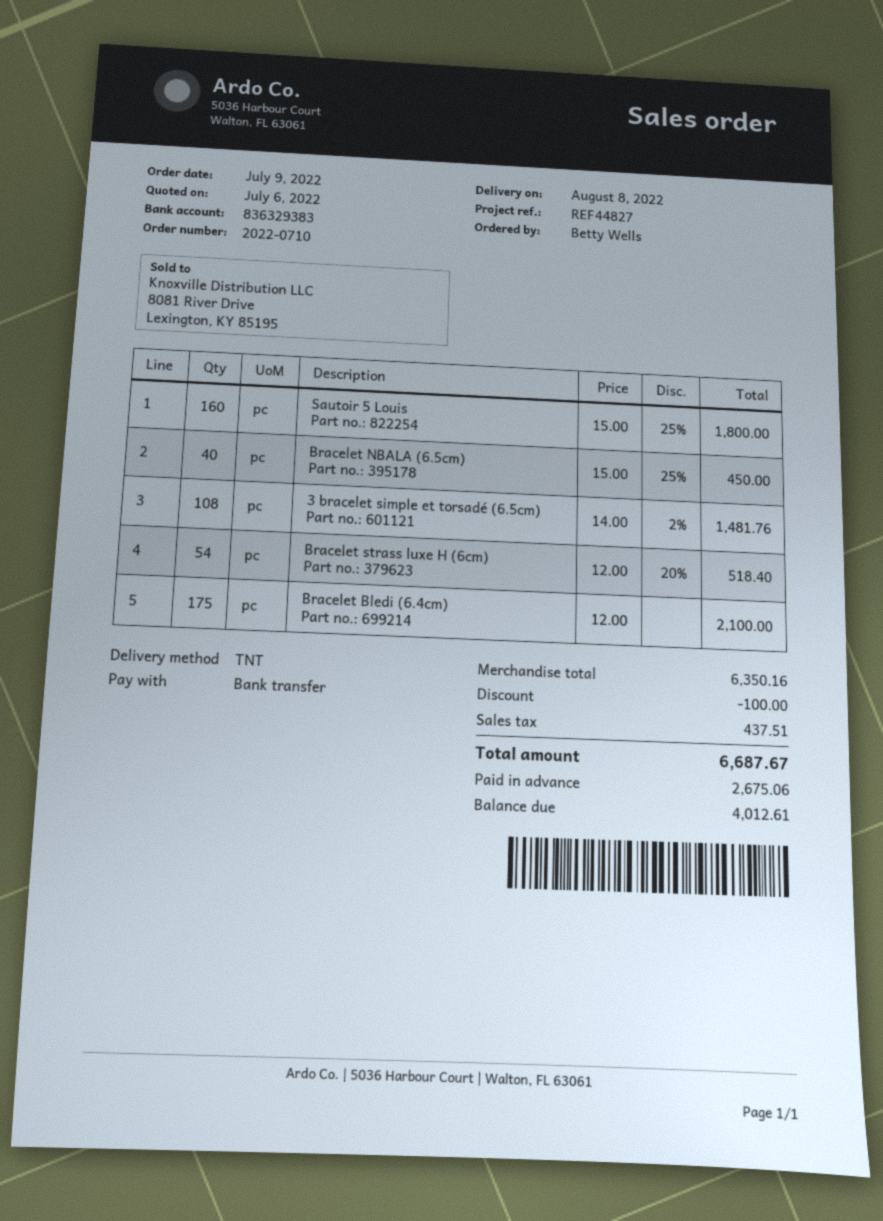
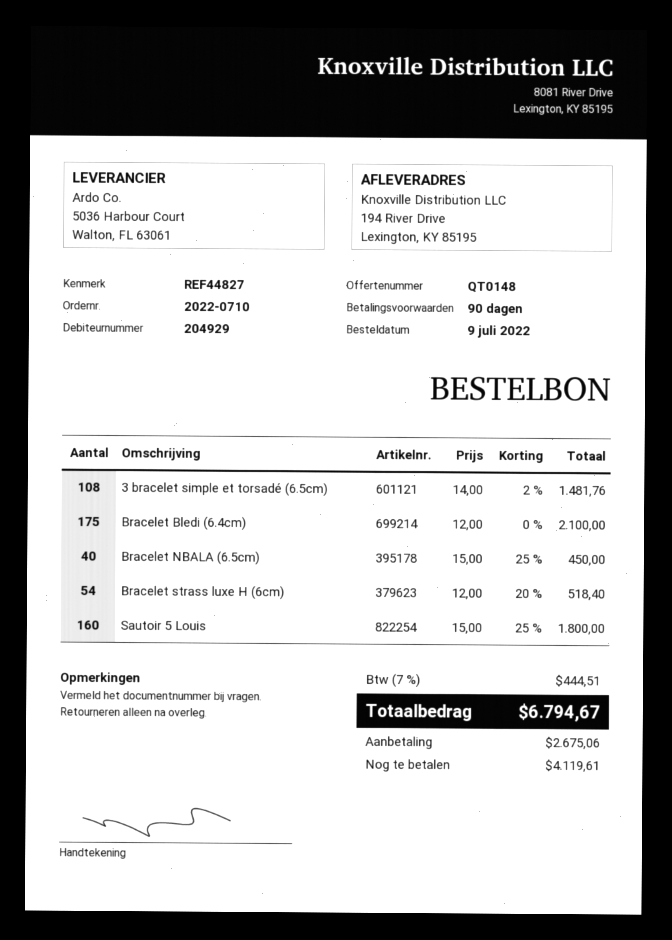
discount: 100.00 -> none
tax: 437.51 -> 444.51
total: 6687.67 -> 6794.67
balance: 4012.61 -> 4119.61

